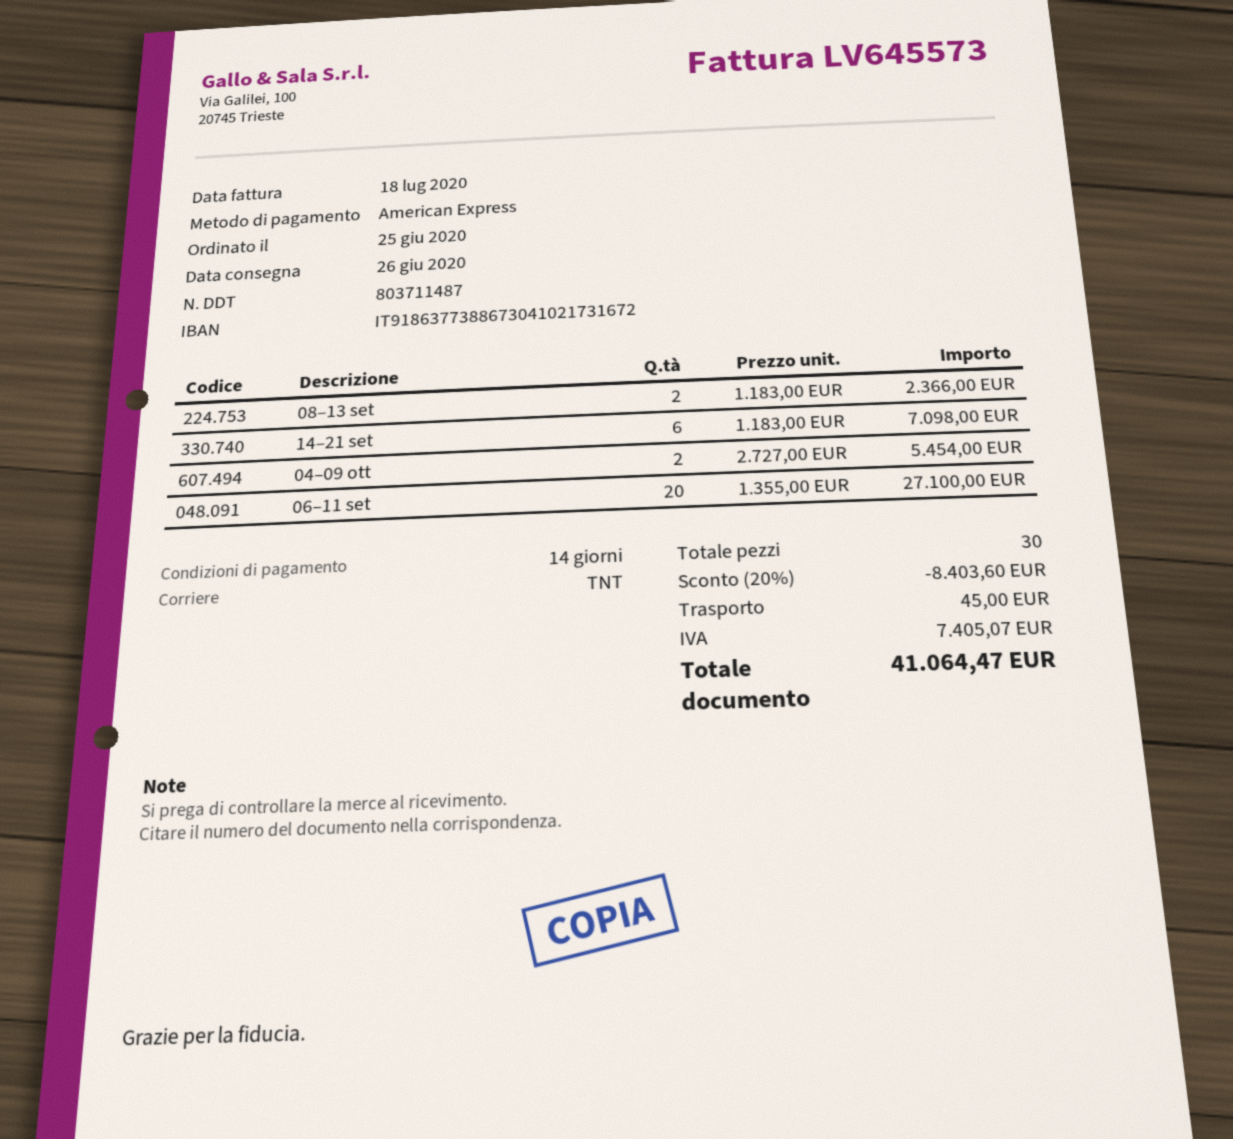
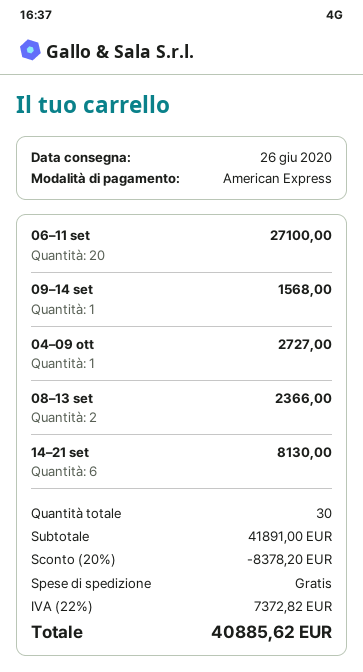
14–21 set: 6 for 7098.00 -> 6 for 8130.00
04–09 ott: 2 for 5454.00 -> 1 for 2727.00
09–14 set: none -> 1 for 1568.00
discount: 20% = 8403.60 -> 20% = 8378.20
shipping: 45.00 -> 0.00
tax: 7405.07 -> 7372.82
total: 41064.47 -> 40885.62

